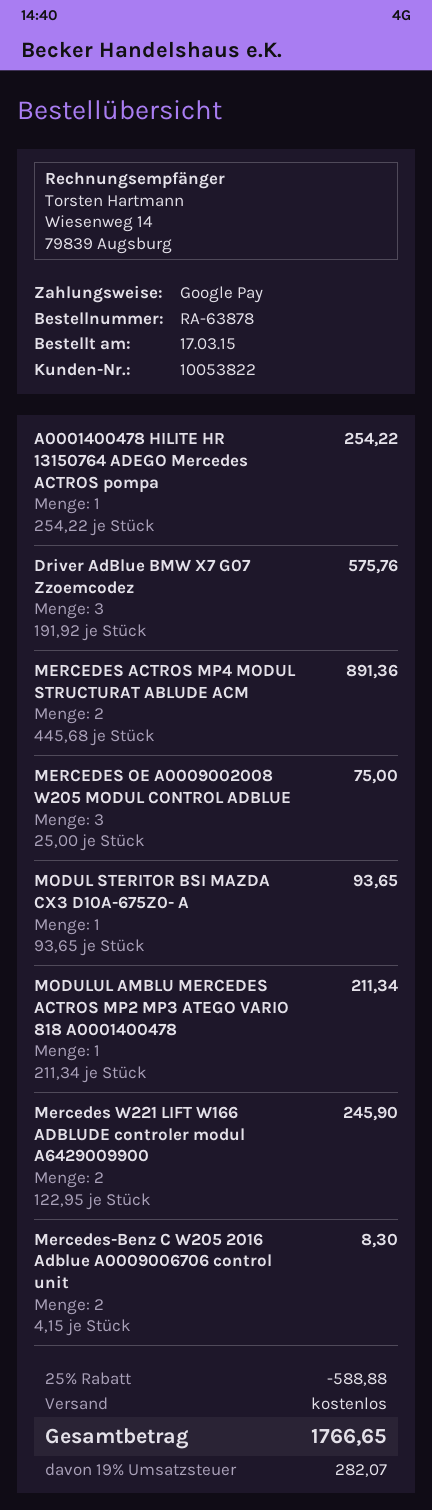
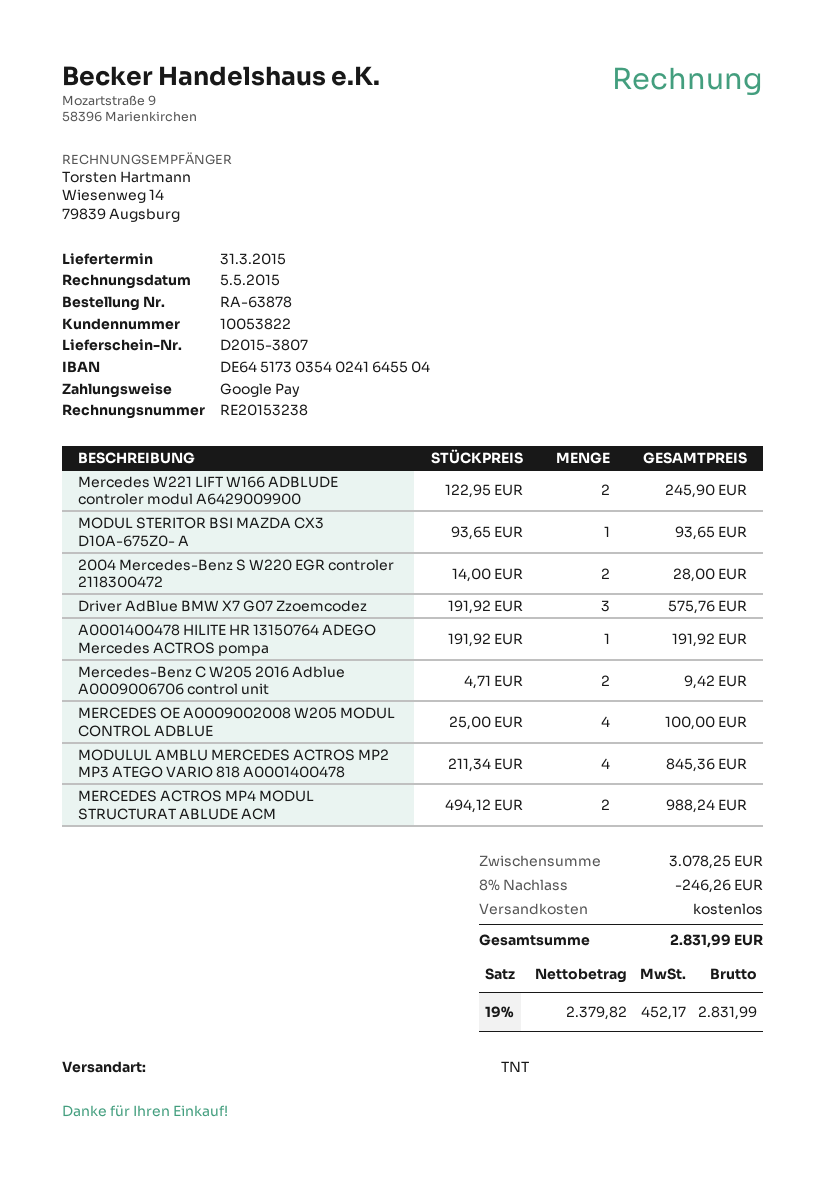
A0001400478 HILITE HR 13150764 ADEGO Mercedes ACTROS pompa: 1 x 254.22 = 254.22 -> 1 x 191.92 = 191.92
MERCEDES ACTROS MP4 MODUL STRUCTURAT ABLUDE ACM: 2 x 445.68 = 891.36 -> 2 x 494.12 = 988.24
MERCEDES OE A0009002008 W205 MODUL CONTROL ADBLUE: 3 x 25.00 = 75.00 -> 4 x 25.00 = 100.00
MODULUL AMBLU MERCEDES ACTROS MP2 MP3 ATEGO VARIO 818 A0001400478: 1 x 211.34 = 211.34 -> 4 x 211.34 = 845.36
Mercedes-Benz C W205 2016 Adblue A0009006706 control unit: 2 x 4.15 = 8.30 -> 2 x 4.71 = 9.42
2004 Mercedes-Benz S W220 EGR controler 2118300472: none -> 2 x 14.00 = 28.00
discount: 25% = 588.88 -> 8% = 246.26
tax: 19% = 282.07 -> 19% = 452.17
total: 1766.65 -> 2831.99

